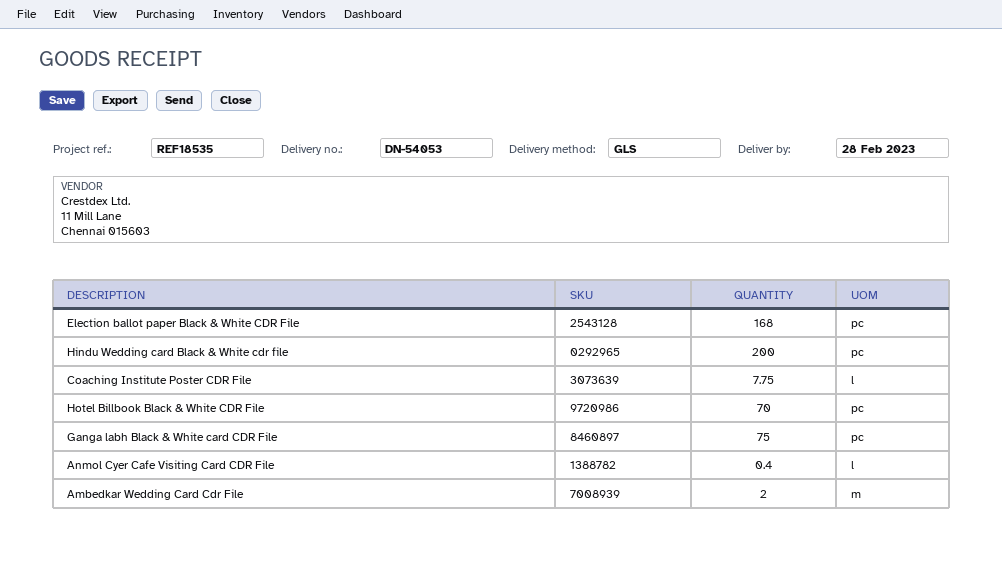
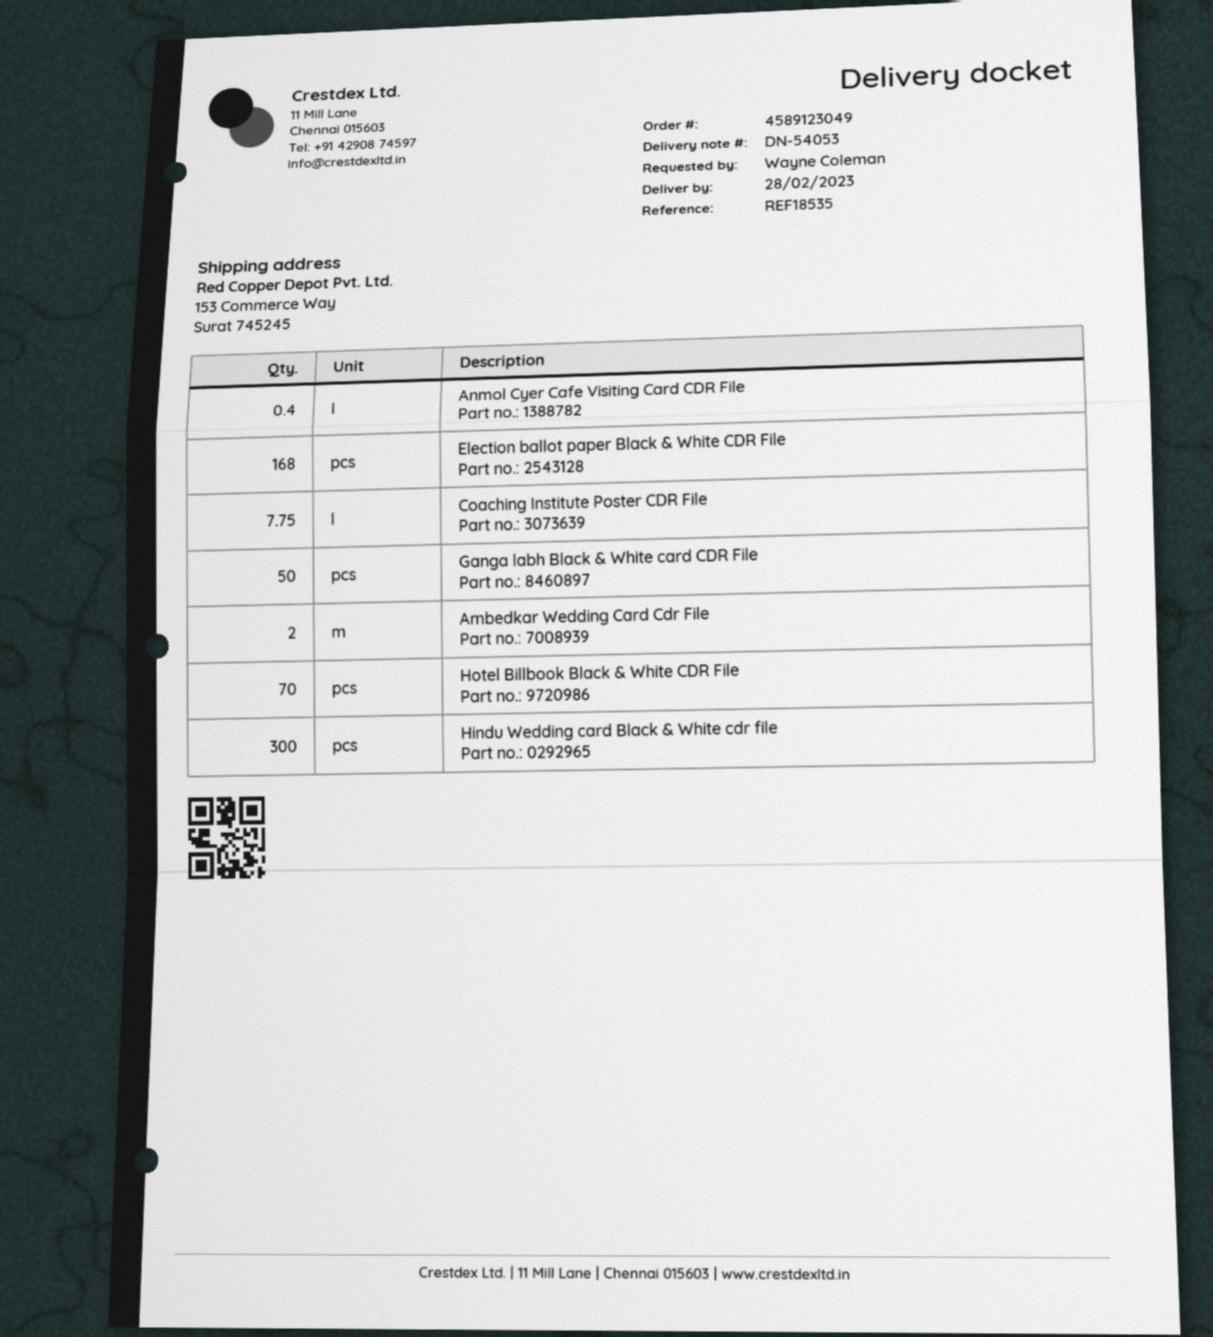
Hindu Wedding card Black & White cdr file: 200 -> 300
Ganga labh Black & White card CDR File: 75 -> 50

